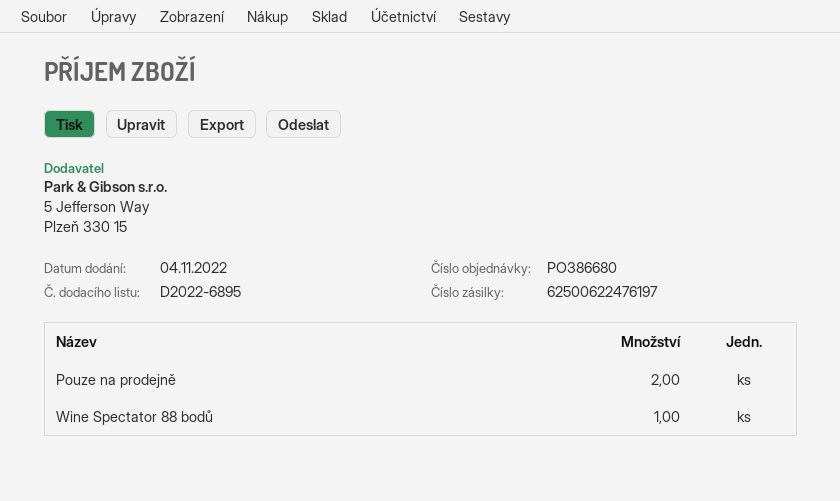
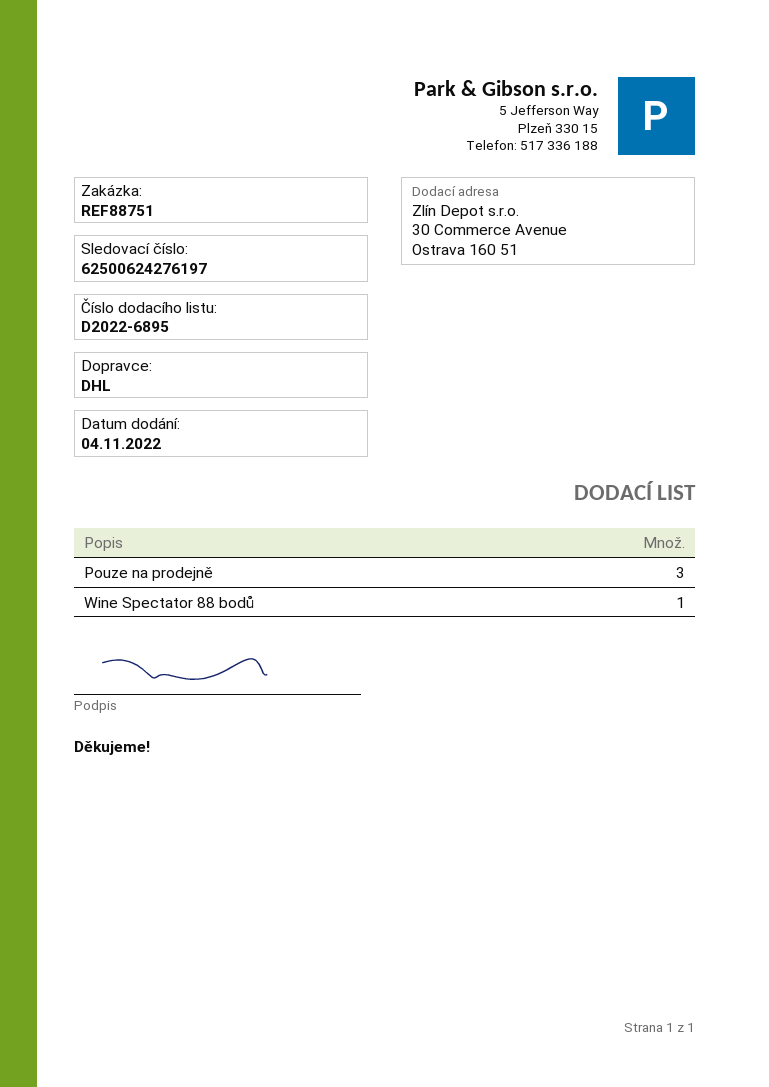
tracking number: 62500622476197 -> 62500624276197
Pouze na prodejně: 2 -> 3

